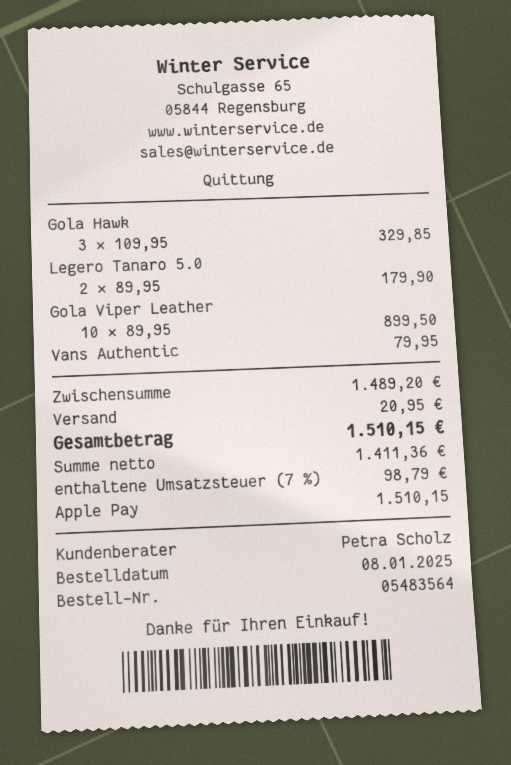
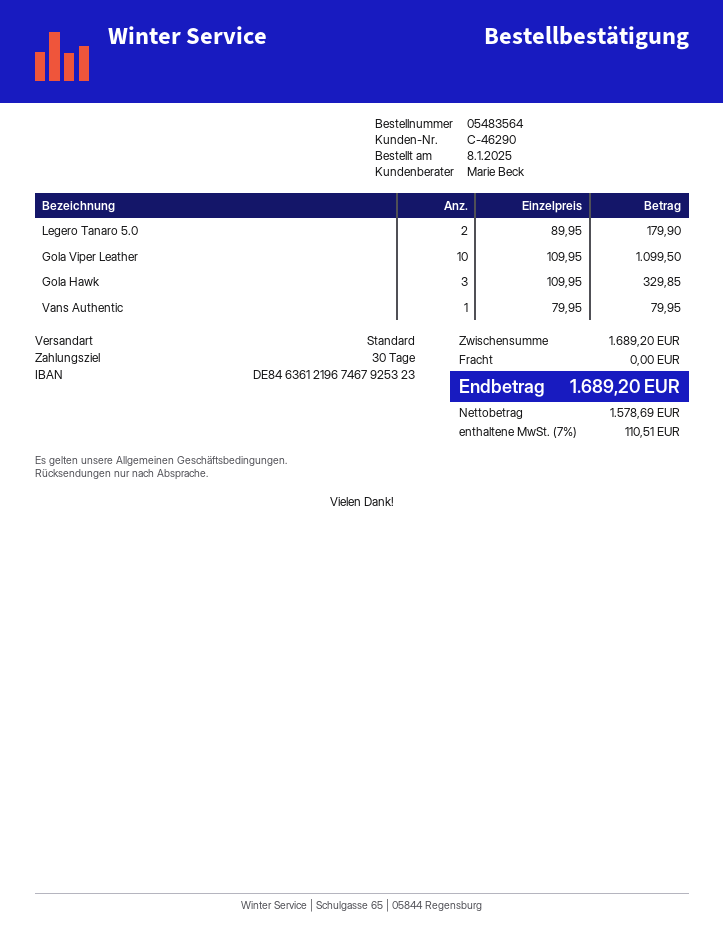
sales rep: Petra Scholz -> Marie Beck
Gola Viper Leather: 10 x 89.95 = 899.50 -> 10 x 109.95 = 1099.50
subtotal: 1489.20 -> 1689.20
shipping: 20.95 -> 0.00
net: 1411.36 -> 1578.69
tax: 7% = 98.79 -> 7% = 110.51
total: 1510.15 -> 1689.20

